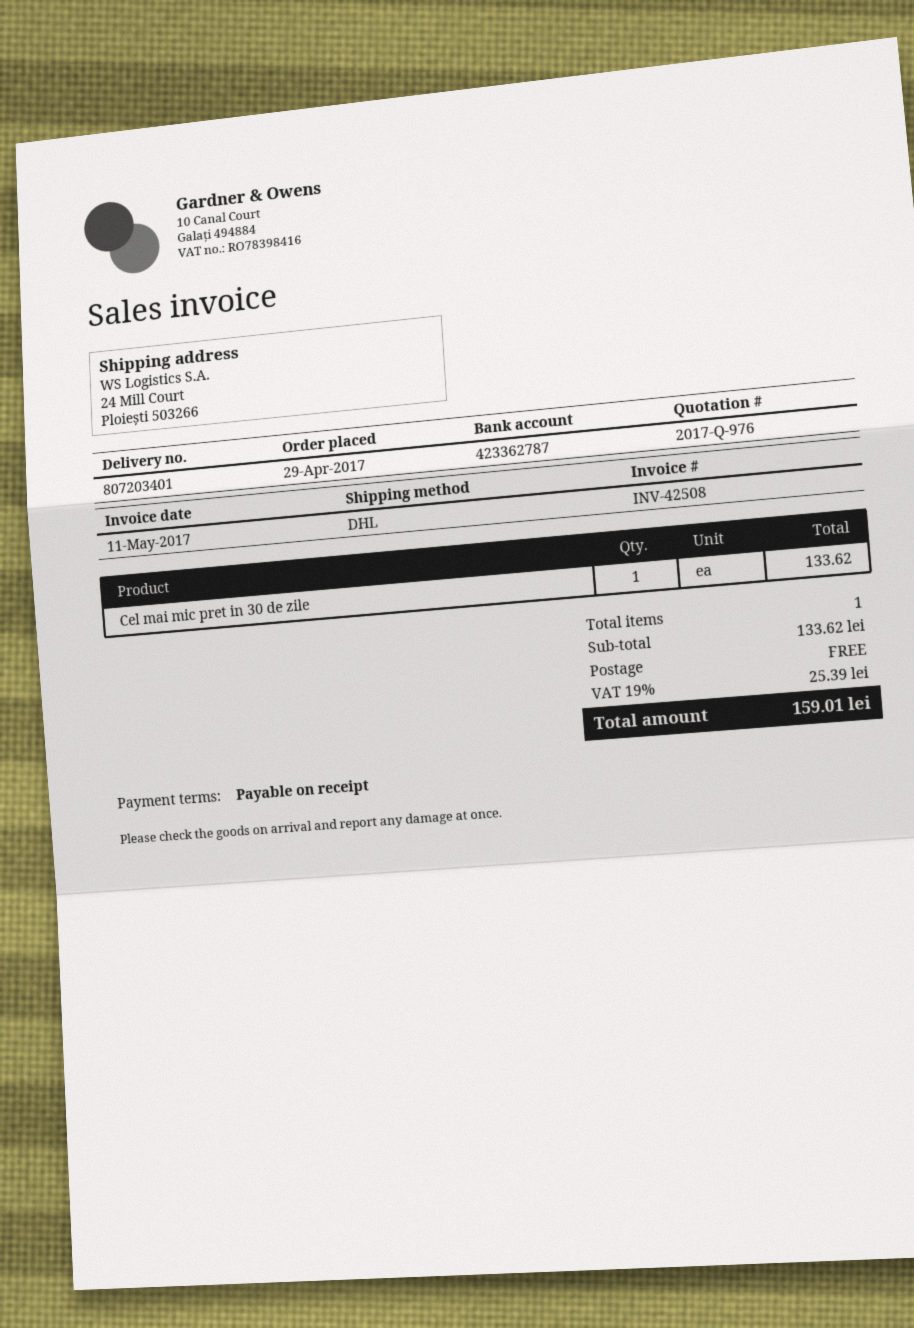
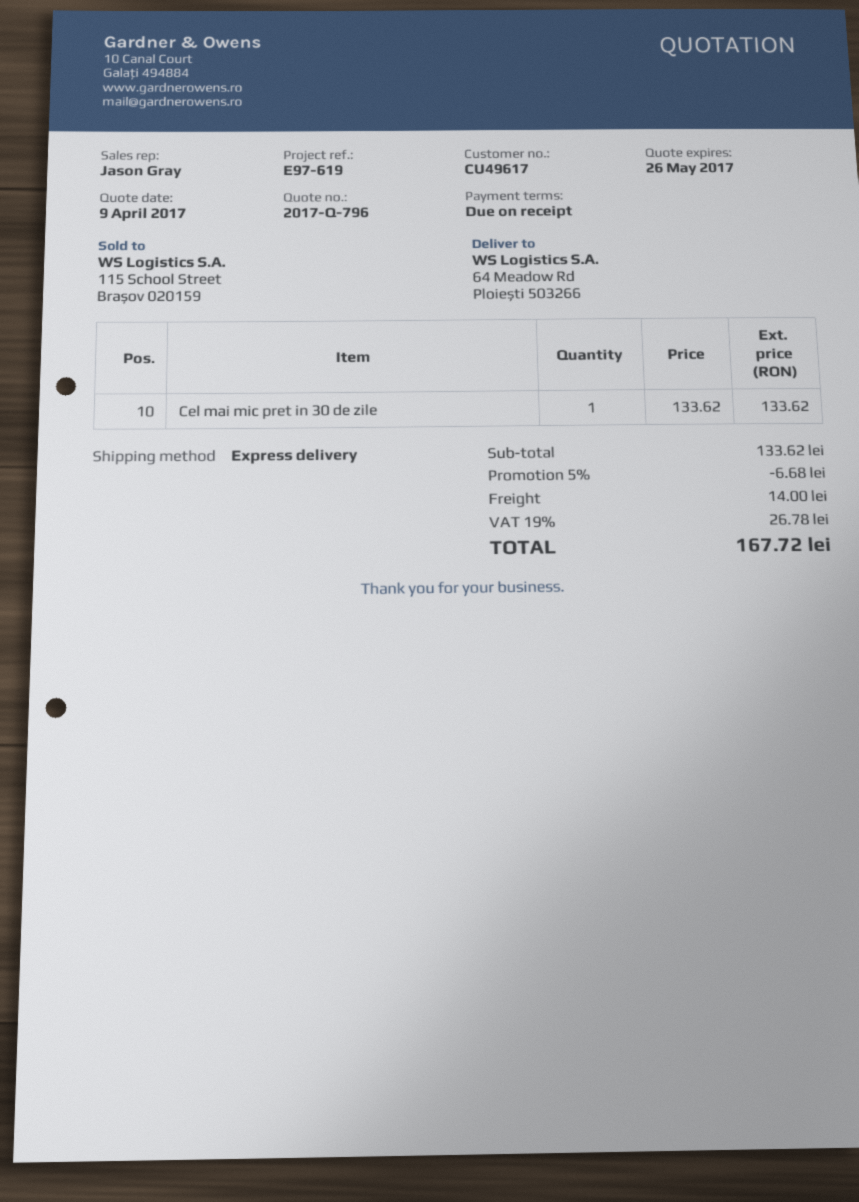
quote number: 2017-Q-976 -> 2017-Q-796
shipping method: DHL -> express
ship to: 24 Mill Court, Ploiești 503266 -> 64 Meadow Rd, Ploiești 503266
discount: none -> 5% = 6.68
shipping: 0.00 -> 14.00
tax: 19% = 25.39 -> 19% = 26.78
total: 159.01 -> 167.72

